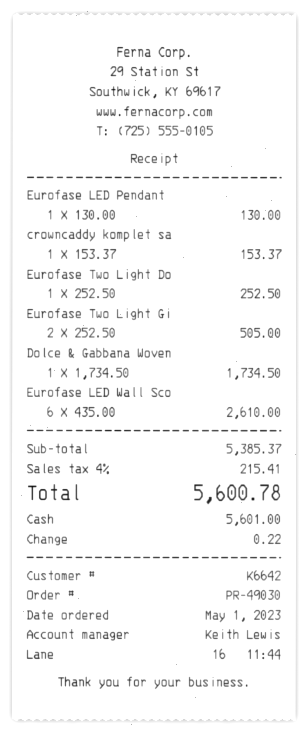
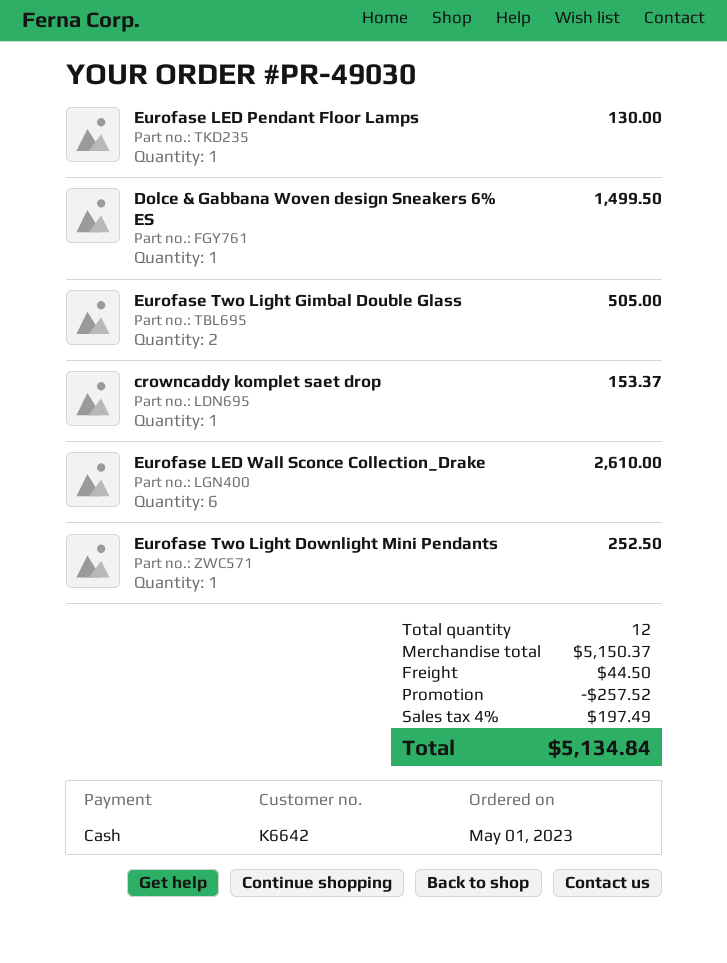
Dolce & Gabbana Woven: 1 for 1734.50 -> 1 for 1499.50
subtotal: 5385.37 -> 5150.37
discount: none -> 257.52
shipping: none -> 44.50
tax: 4% = 215.41 -> 4% = 197.49
total: 5600.78 -> 5134.84

